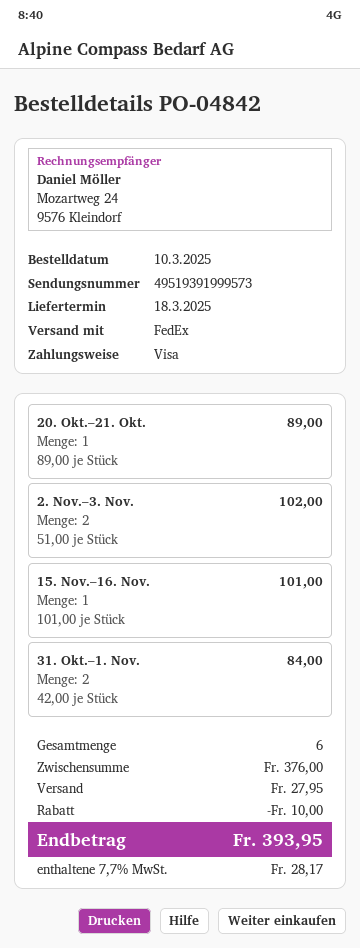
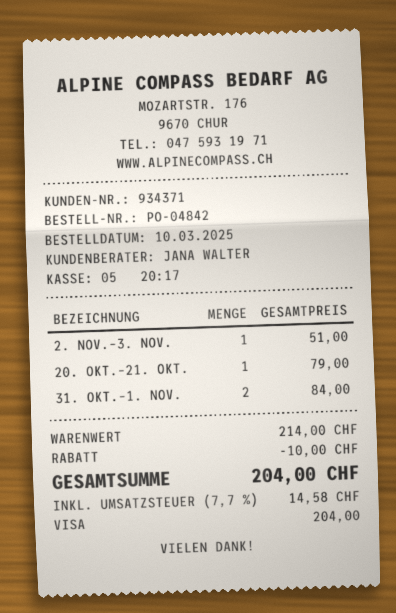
20. Okt.–21. Okt.: 1 for 89.00 -> 1 for 79.00
2. Nov.–3. Nov.: 2 for 102.00 -> 1 for 51.00
15. Nov.–16. Nov.: 1 for 101.00 -> none
subtotal: 376.00 -> 214.00
shipping: 27.95 -> none
tax: 7.7% = 28.17 -> 7.7% = 14.58
total: 393.95 -> 204.00

